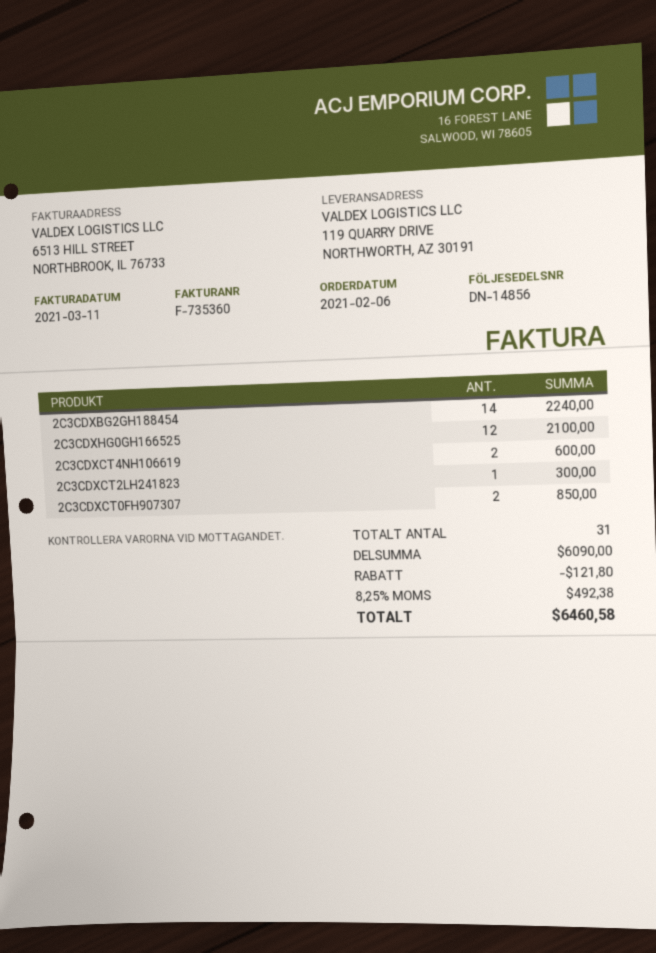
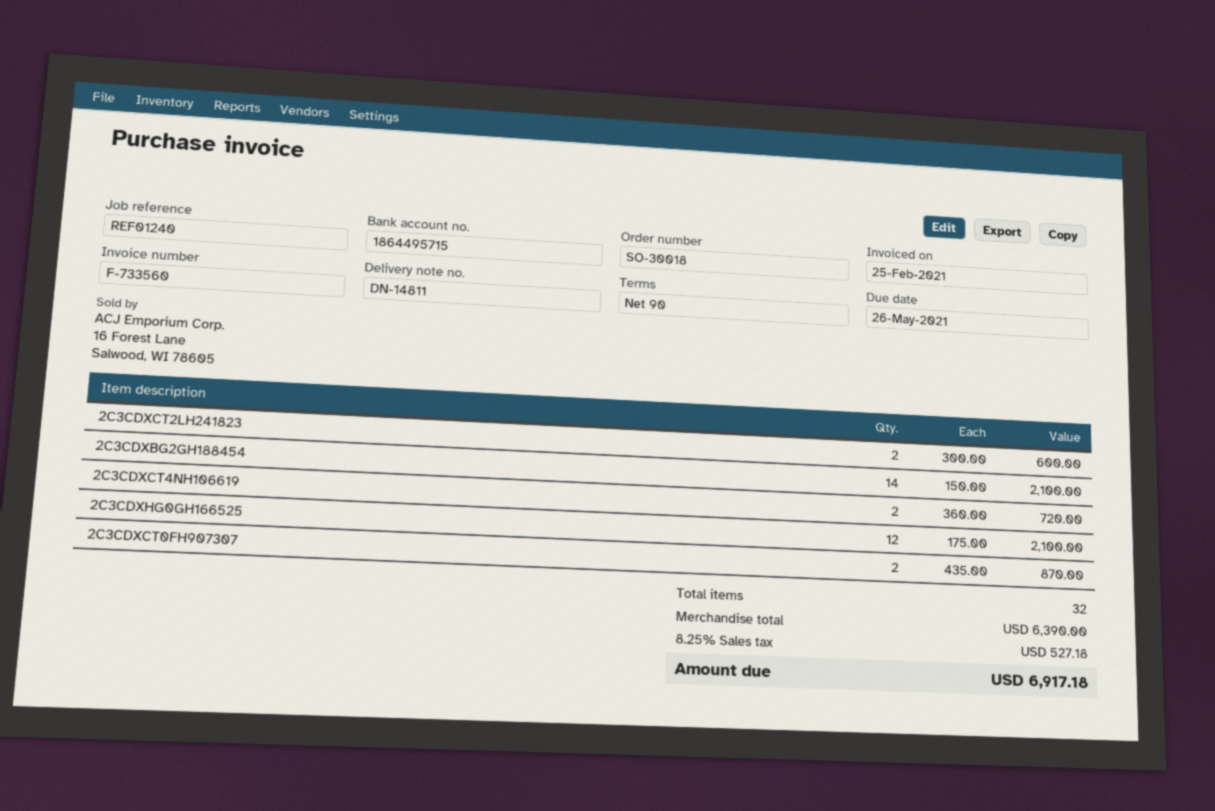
delivery note number: DN-14856 -> DN-14811
invoice number: F-735360 -> F-733560
invoice date: 2021-03-11 -> 2021-02-25
2C3CDXBG2GH188454: 14 for 2240.00 -> 14 for 2100.00
2C3CDXCT4NH106619: 2 for 600.00 -> 2 for 720.00
2C3CDXCT2LH241823: 1 for 300.00 -> 2 for 600.00
2C3CDXCT0FH907307: 2 for 850.00 -> 2 for 870.00
total quantity: 31 -> 32
subtotal: 6090.00 -> 6390.00
discount: 121.80 -> none
tax: 8.25% = 492.38 -> 8.25% = 527.18
total: 6460.58 -> 6917.18

